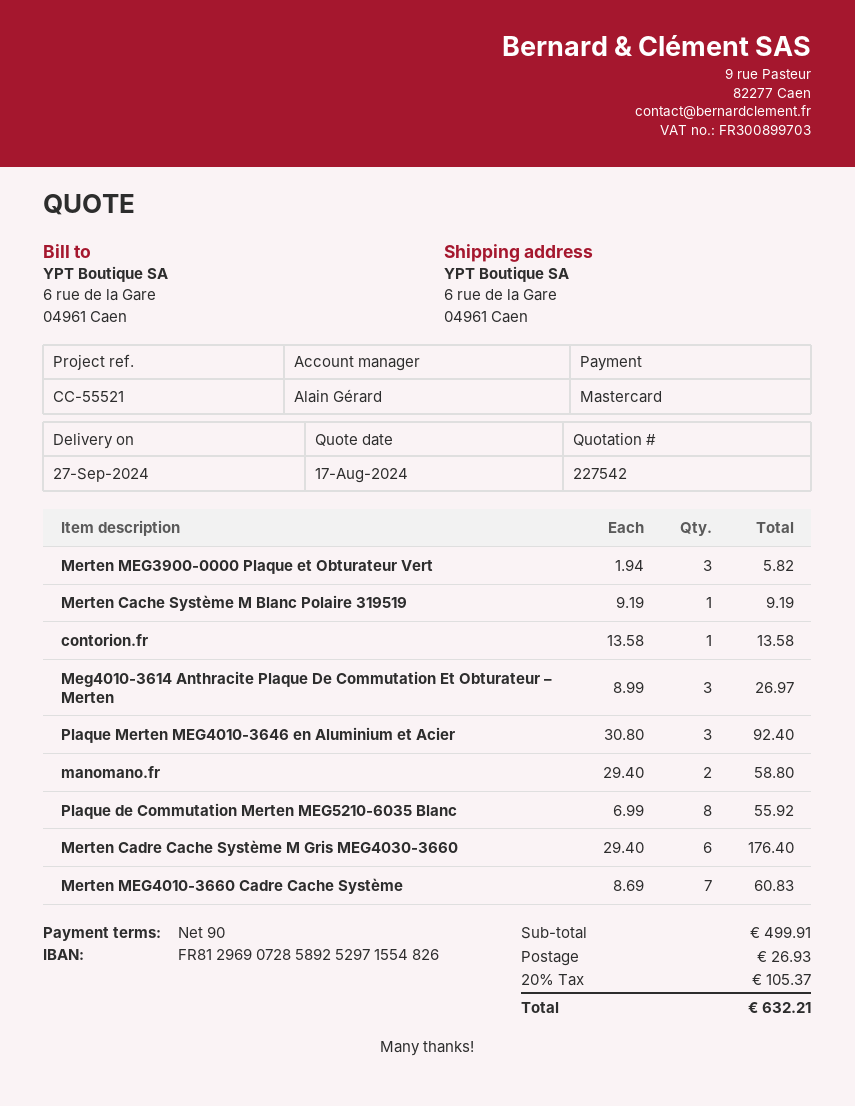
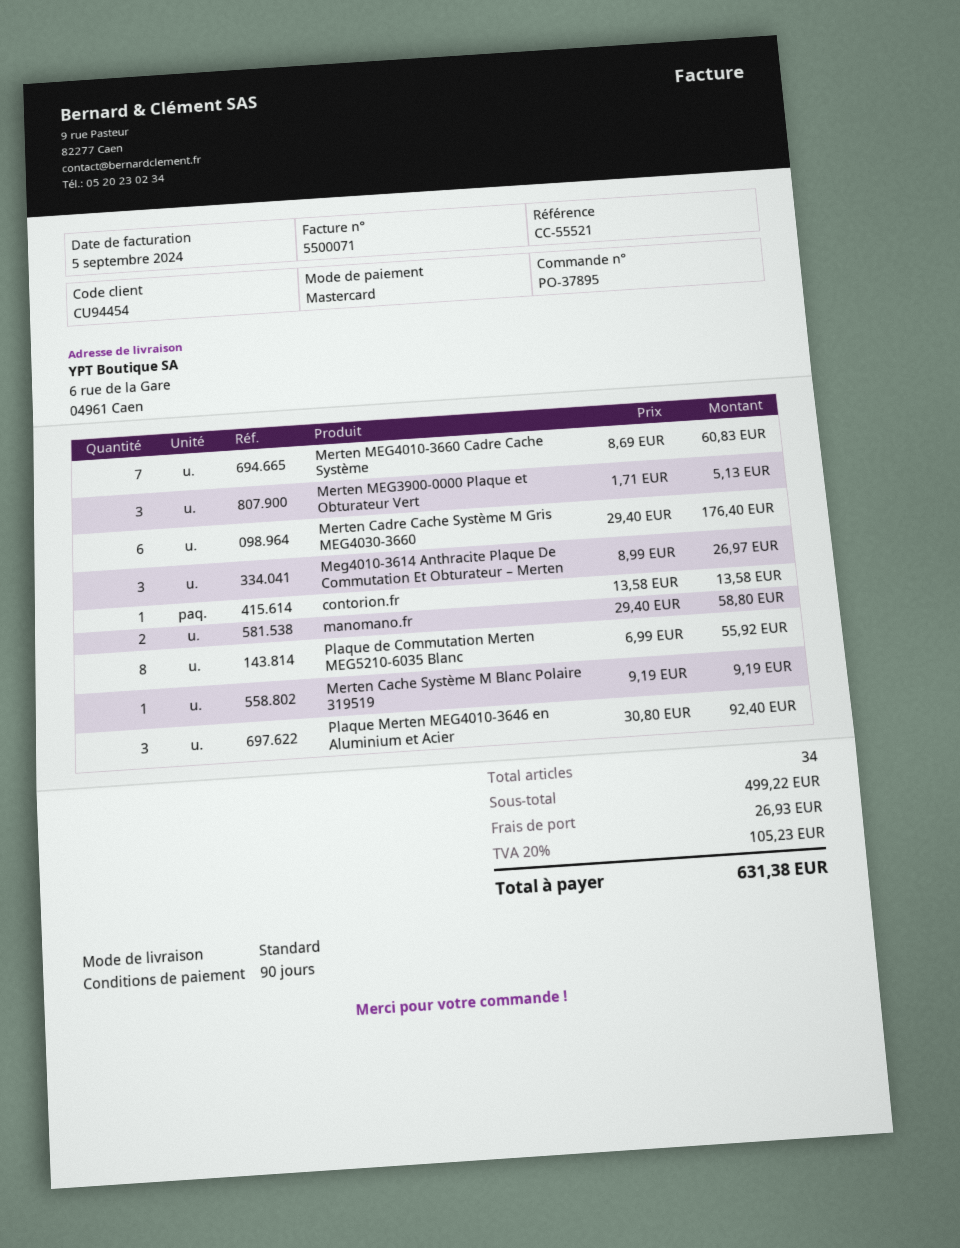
Merten MEG3900-0000 Plaque et Obturateur Vert: 3 x 1.94 = 5.82 -> 3 x 1.71 = 5.13
subtotal: 499.91 -> 499.22
tax: 20% = 105.37 -> 20% = 105.23
total: 632.21 -> 631.38

